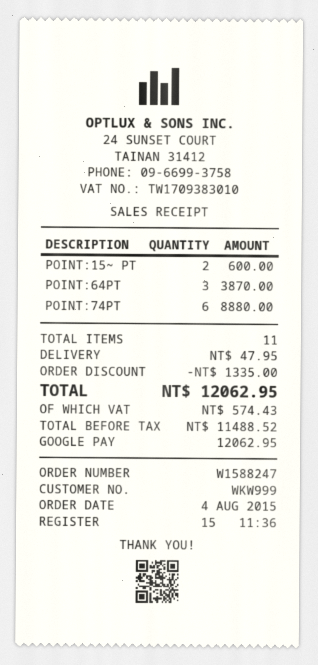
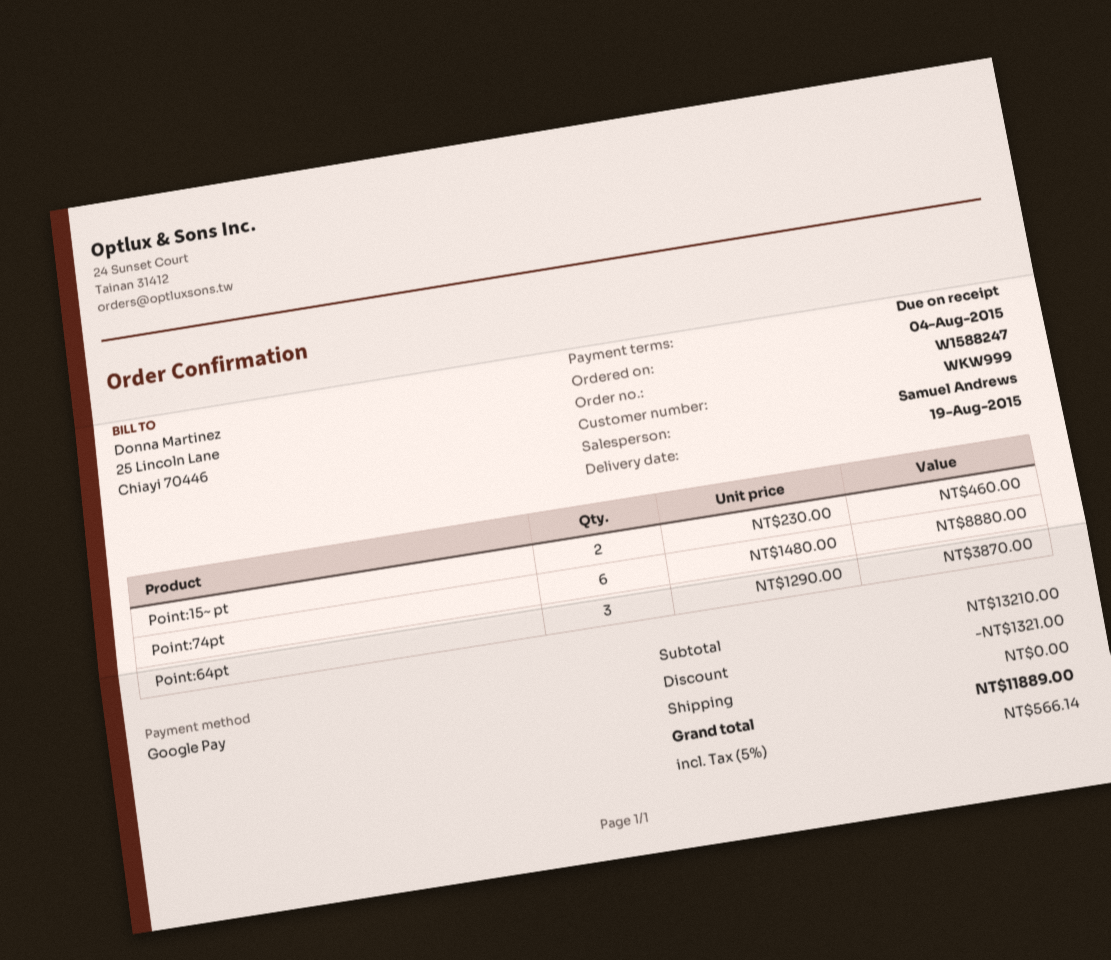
POINT:15~ PT: 2 for 600.00 -> 2 for 460.00
discount: 1335.00 -> 1321.00
shipping: 47.95 -> 0.00
tax: 574.43 -> 566.14
total: 12062.95 -> 11889.00

